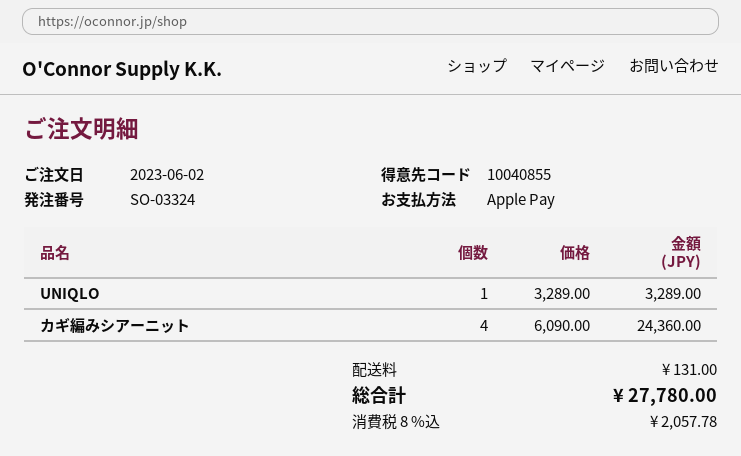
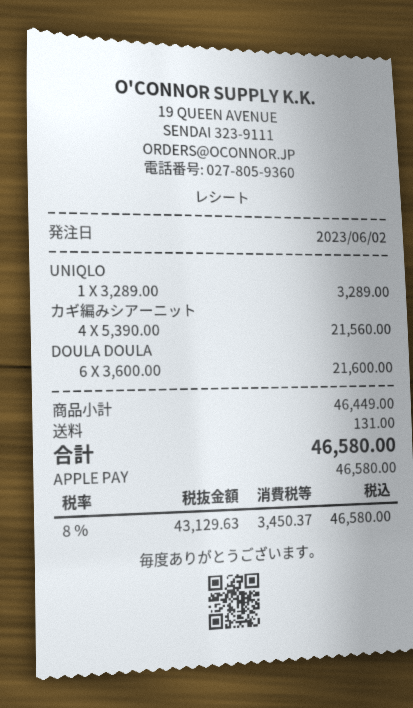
カギ編みシアーニット: 4 x 6090.00 = 24360.00 -> 4 x 5390.00 = 21560.00
DOULA DOULA: none -> 6 x 3600.00 = 21600.00
tax: 8% = 2057.78 -> 8% = 3450.37
total: 27780.00 -> 46580.00

